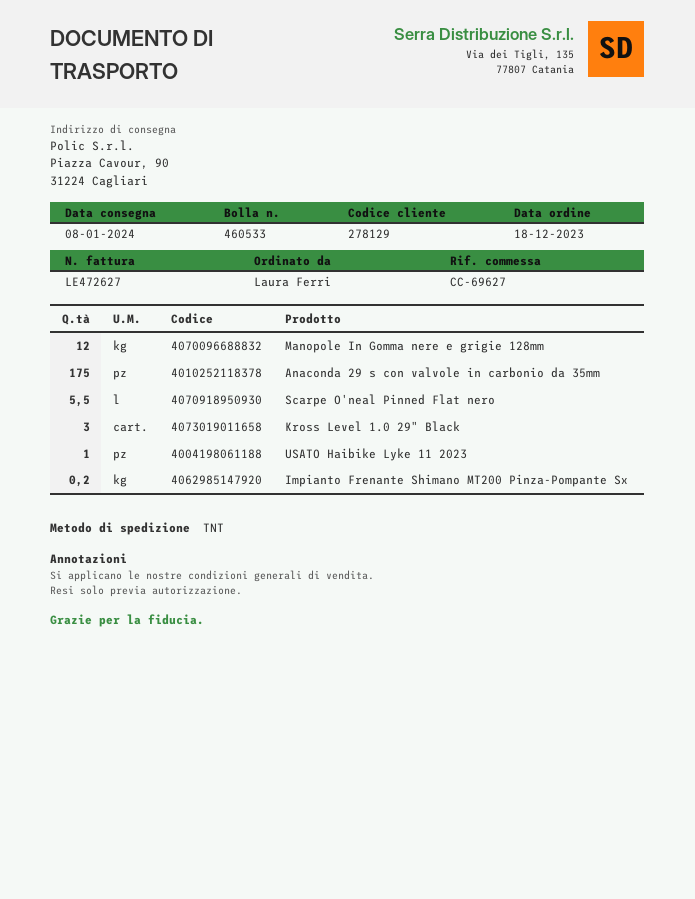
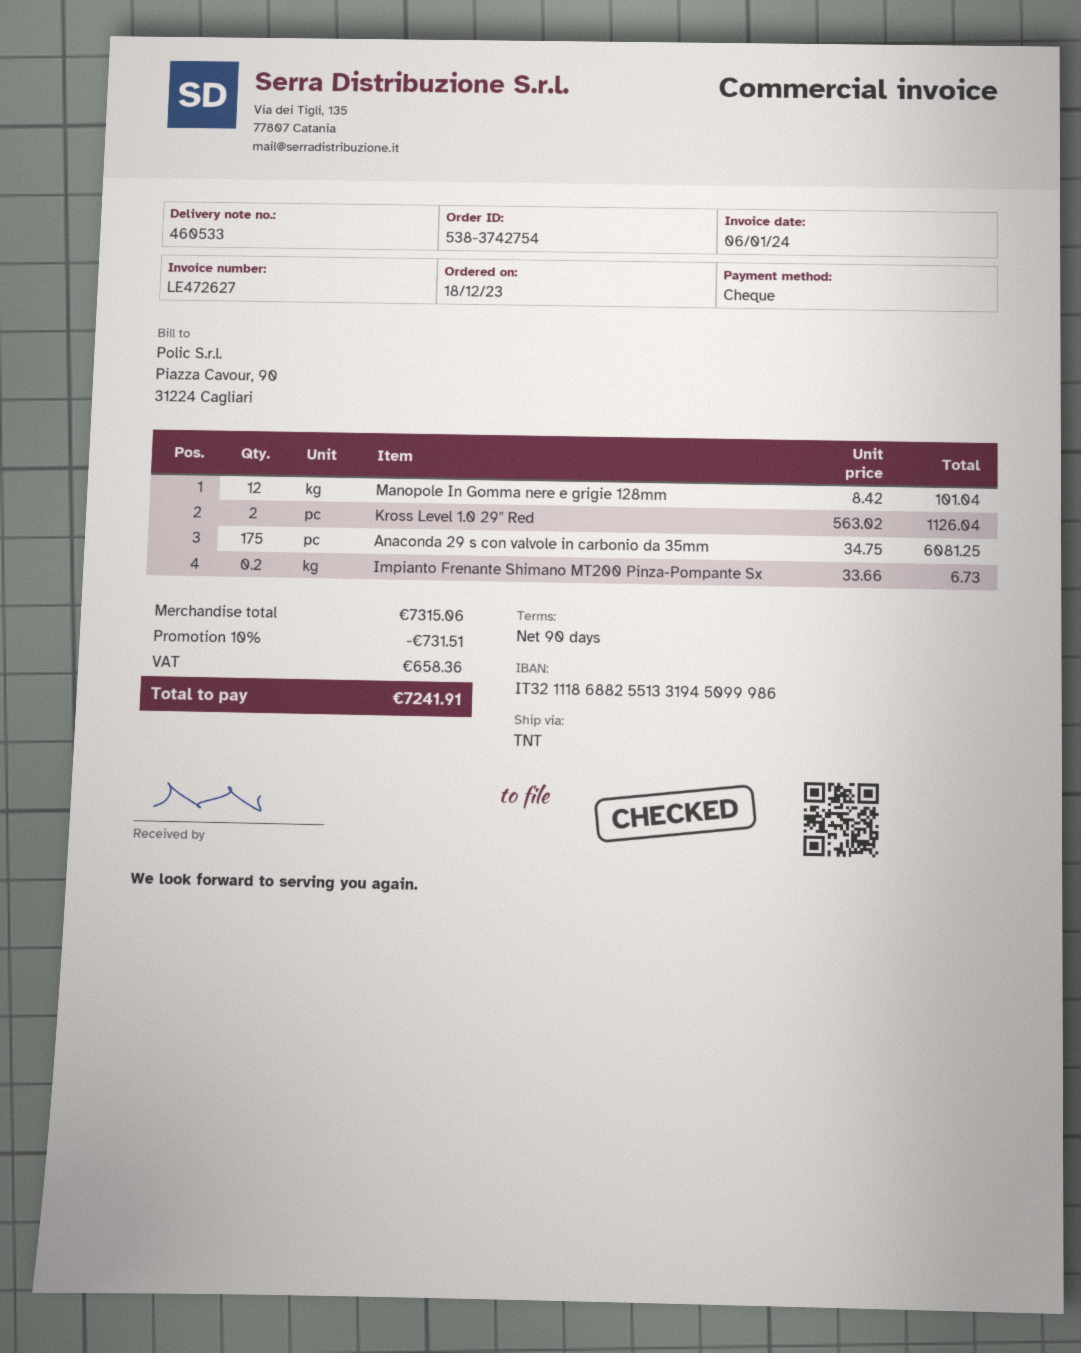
Scarpe O'neal Pinned Flat nero: 5.5 -> none
Kross Level 1.0 29" Black: 3 -> none
USATO Haibike Lyke 11 2023: 1 -> none
Kross Level 1.0 29" Red: none -> 2

